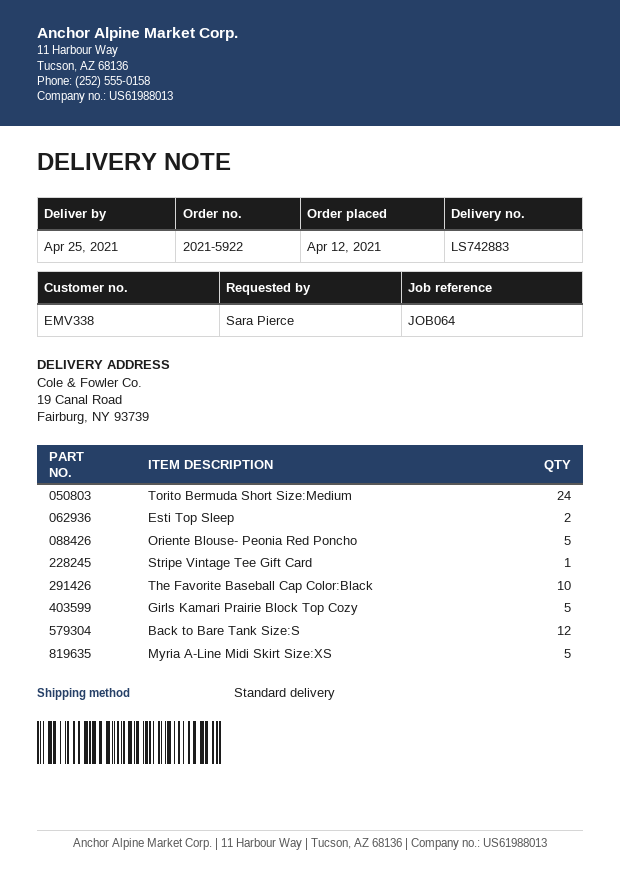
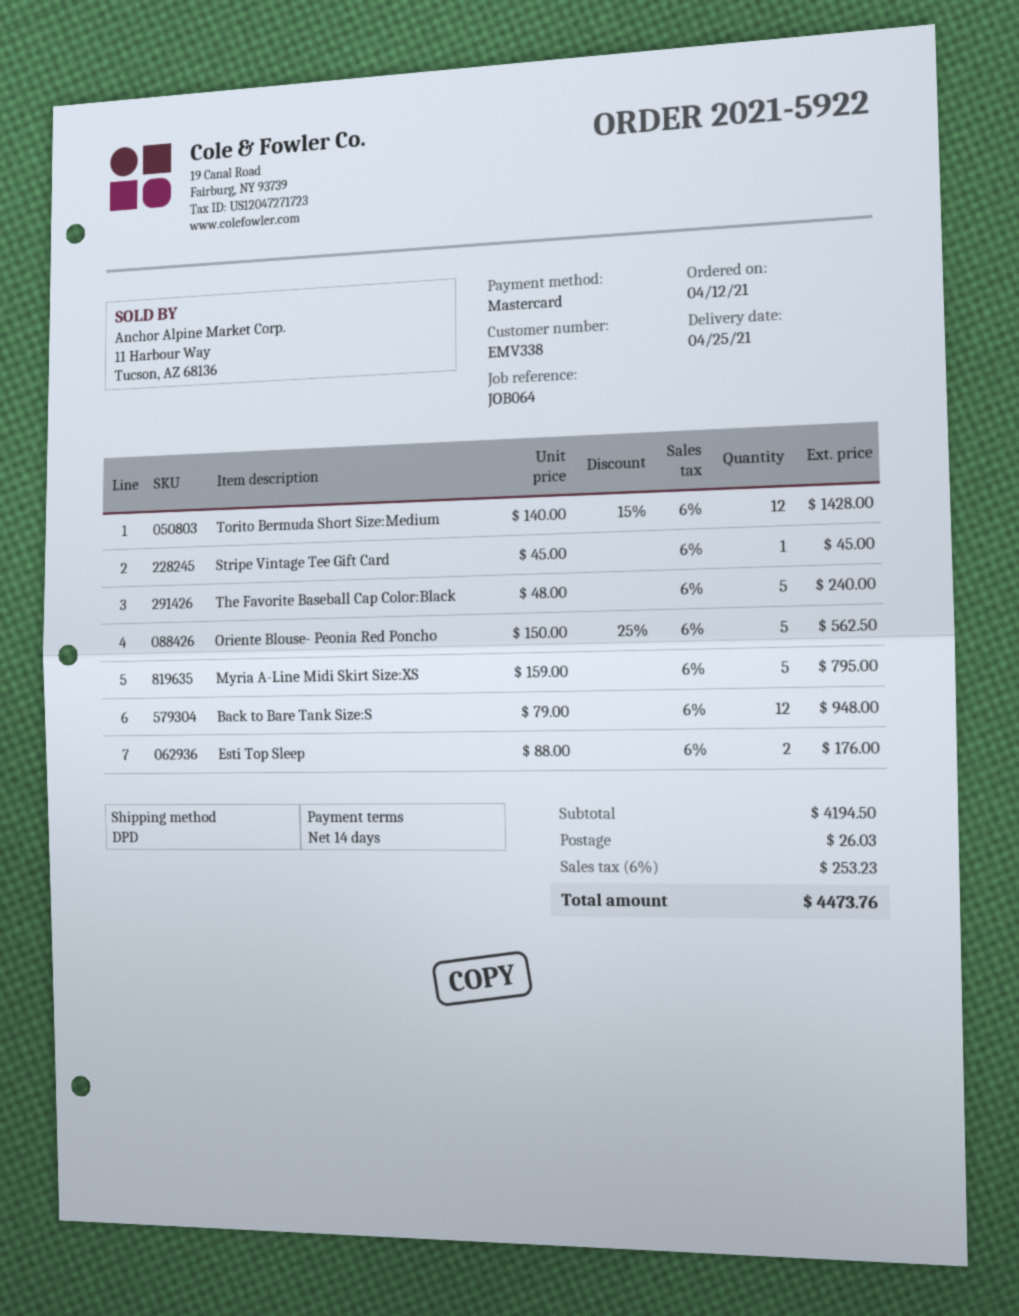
shipping method: standard -> DPD
Torito Bermuda Short Size:Medium: 24 -> 12
The Favorite Baseball Cap Color:Black: 10 -> 5
Girls Kamari Prairie Block Top Cozy: 5 -> none

